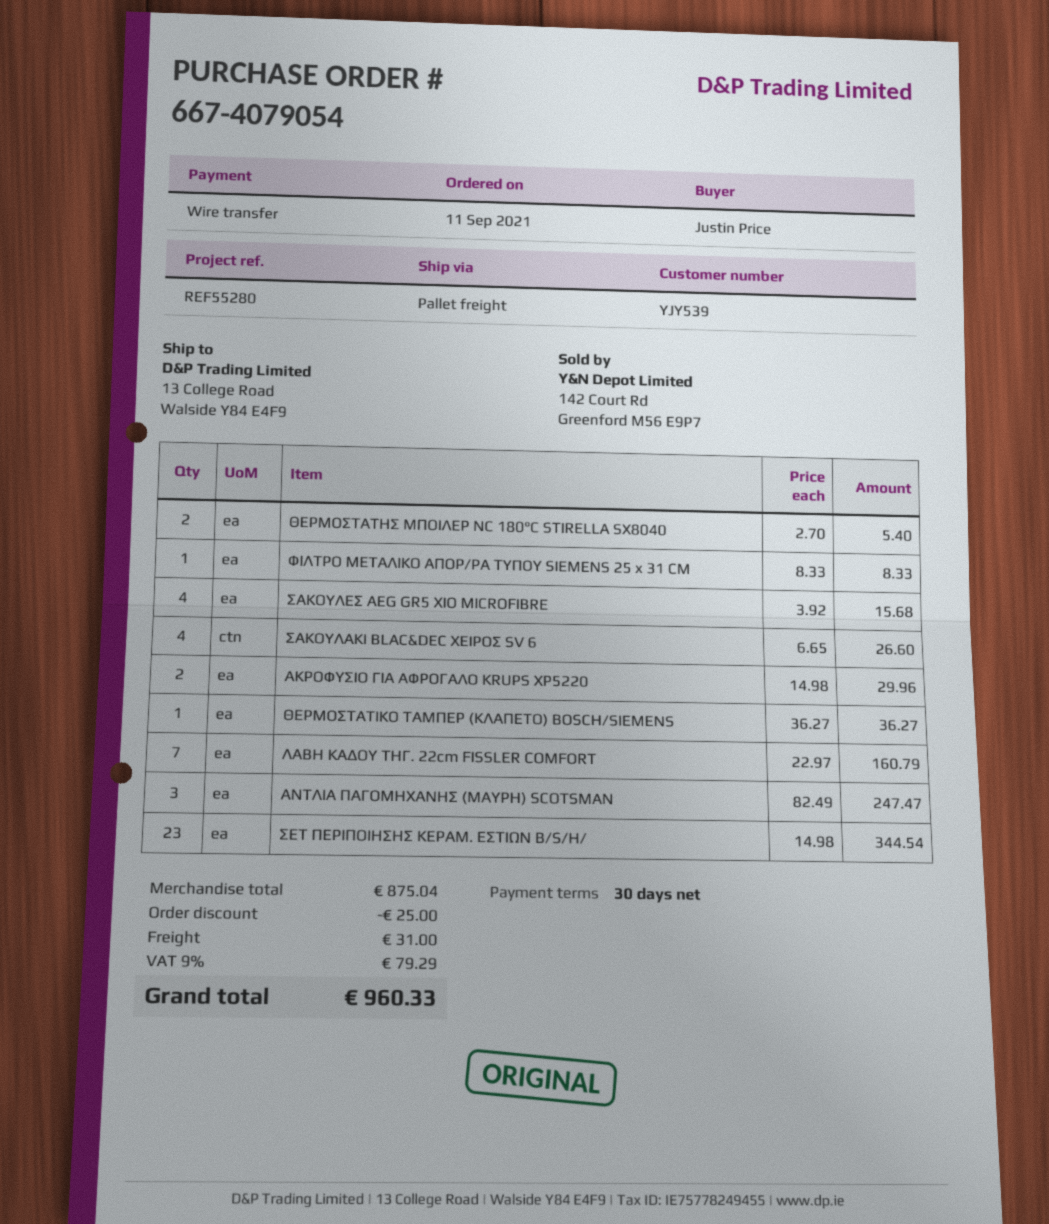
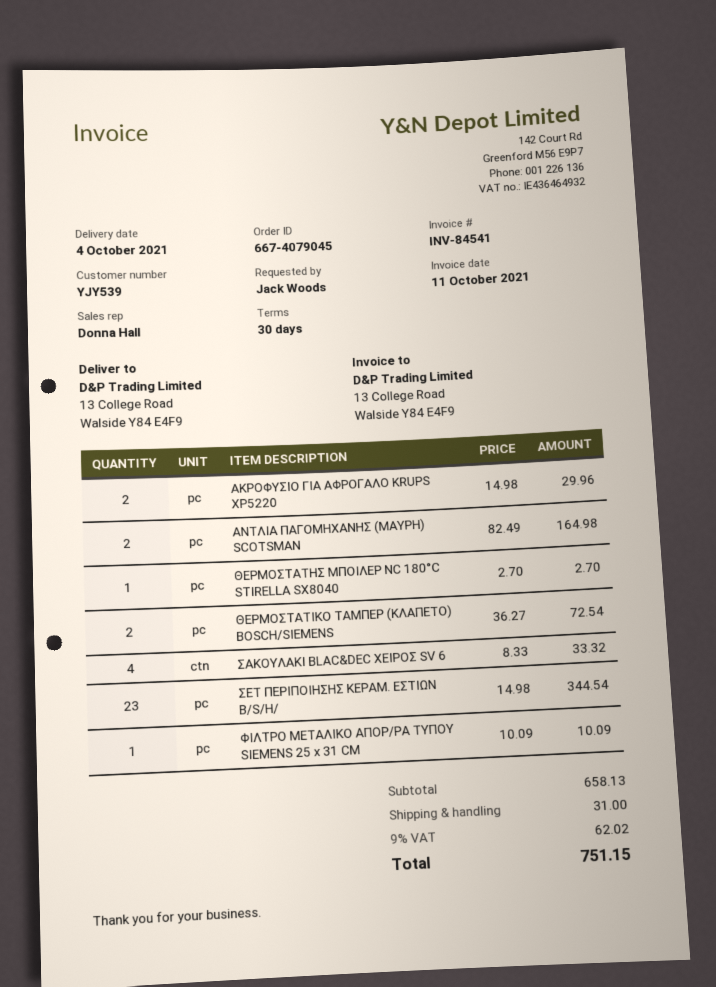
order number: 667-4079054 -> 667-4079045
ordered by: Justin Price -> Jack Woods
ΘΕΡΜΟΣΤΑΤΗΣ ΜΠΟΙΛΕΡ NC 180°C STIRELLA SX8040: 2 x 2.70 = 5.40 -> 1 x 2.70 = 2.70
ΦΙΛΤΡΟ ΜΕΤΑΛΙΚΟ ΑΠΟΡ/ΡΑ ΤΥΠΟΥ SIEMENS 25 x 31 CM: 1 x 8.33 = 8.33 -> 1 x 10.09 = 10.09
ΣΑΚΟΥΛΕΣ AEG GR5 XIO MICROFIΒRΕ: 4 x 3.92 = 15.68 -> none
ΣΑΚΟΥΛΑΚΙ BLAC&DEC ΧΕΙΡΟΣ SV 6: 4 x 6.65 = 26.60 -> 4 x 8.33 = 33.32
ΘΕΡΜΟΣΤΑΤΙΚΟ ΤΑΜΠΕΡ (ΚΛΑΠΕΤΟ) ΒOSCH/SIEMENS: 1 x 36.27 = 36.27 -> 2 x 36.27 = 72.54
ΛΑΒΗ ΚΑΔΟΥ ΤΗΓ. 22cm FISSLER COMFORT: 7 x 22.97 = 160.79 -> none
ΑΝΤΛΙΑ ΠΑΓΟΜΗΧΑΝΗΣ (ΜΑΥΡΗ) SCOTSMAN: 3 x 82.49 = 247.47 -> 2 x 82.49 = 164.98
subtotal: 875.04 -> 658.13
discount: 25.00 -> none
tax: 9% = 79.29 -> 9% = 62.02
total: 960.33 -> 751.15

